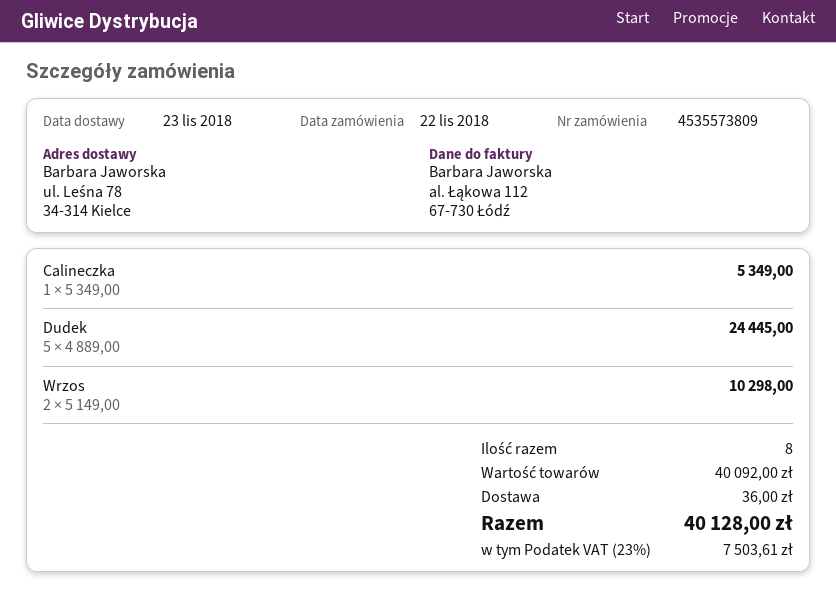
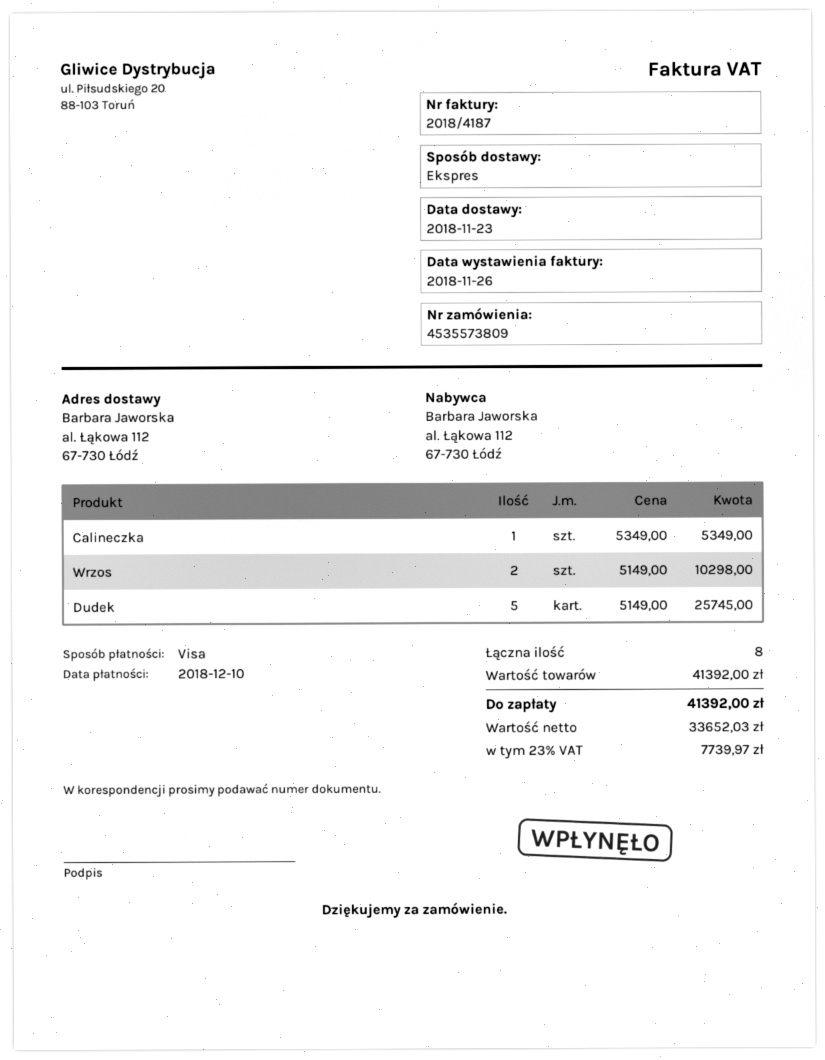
ship to: ul. Leśna 78, 34-314 Kielce -> al. Łąkowa 112, 67-730 Łódź
Dudek: 5 x 4889.00 = 24445.00 -> 5 x 5149.00 = 25745.00
subtotal: 40092.00 -> 41392.00
shipping: 36.00 -> none
tax: 23% = 7503.61 -> 23% = 7739.97
total: 40128.00 -> 41392.00

